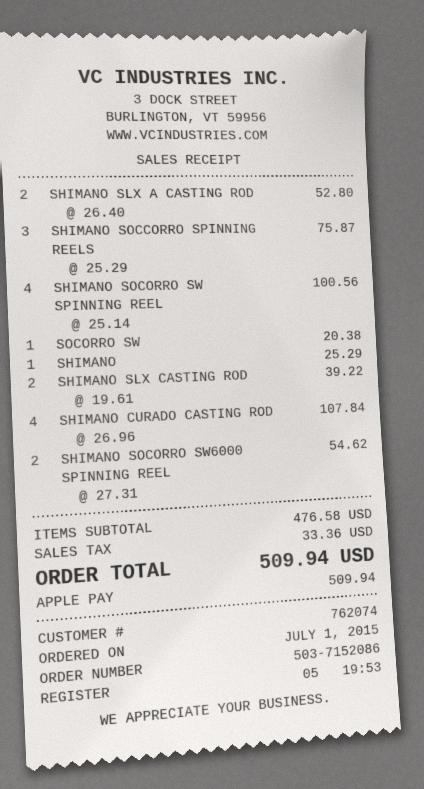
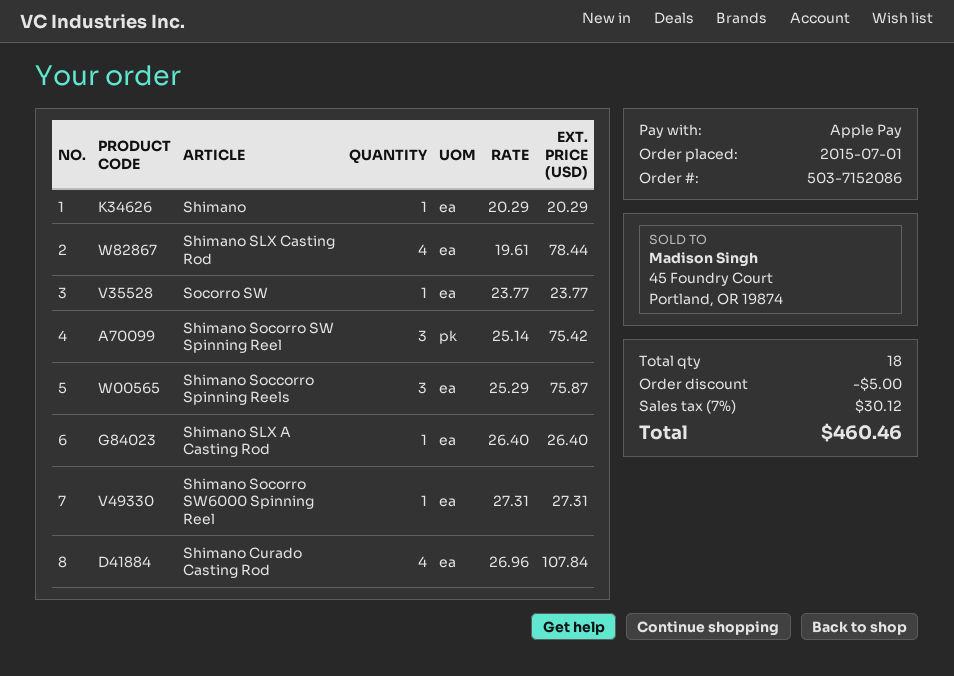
SHIMANO SLX A CASTING ROD: 2 x 26.40 = 52.80 -> 1 x 26.40 = 26.40
SHIMANO SOCORRO SW SPINNING REEL: 4 x 25.14 = 100.56 -> 3 x 25.14 = 75.42
SOCORRO SW: 1 x 20.38 = 20.38 -> 1 x 23.77 = 23.77
SHIMANO: 1 x 25.29 = 25.29 -> 1 x 20.29 = 20.29
SHIMANO SLX CASTING ROD: 2 x 19.61 = 39.22 -> 4 x 19.61 = 78.44
SHIMANO SOCORRO SW6000 SPINNING REEL: 2 x 27.31 = 54.62 -> 1 x 27.31 = 27.31
discount: none -> 5.00
tax: 33.36 -> 30.12
total: 509.94 -> 460.46

